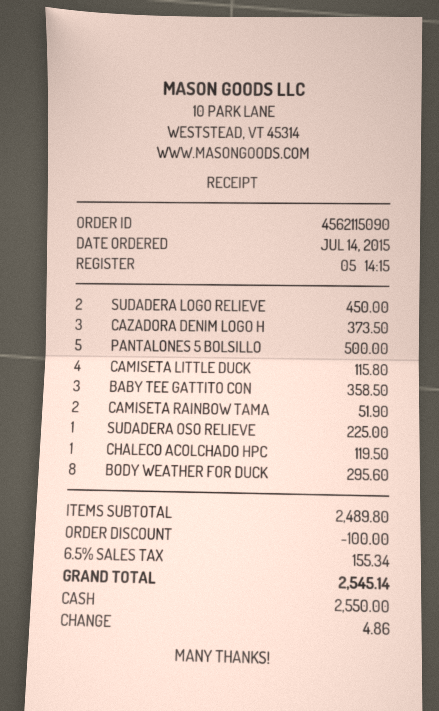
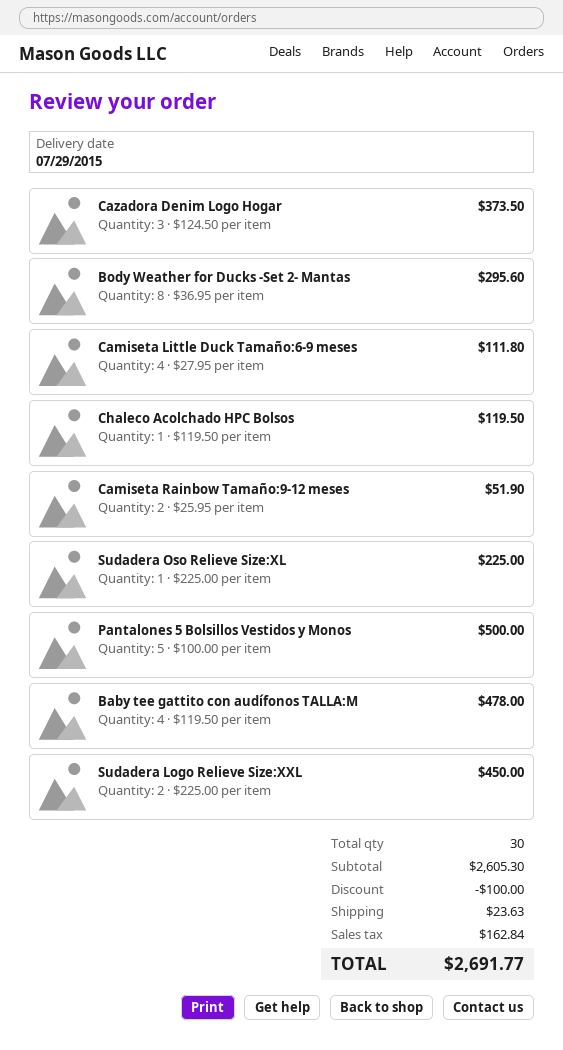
CAMISETA LITTLE DUCK: 4 for 115.80 -> 4 for 111.80
BABY TEE GATTITO CON: 3 for 358.50 -> 4 for 478.00
subtotal: 2489.80 -> 2605.30
shipping: none -> 23.63
tax: 155.34 -> 162.84
total: 2545.14 -> 2691.77

